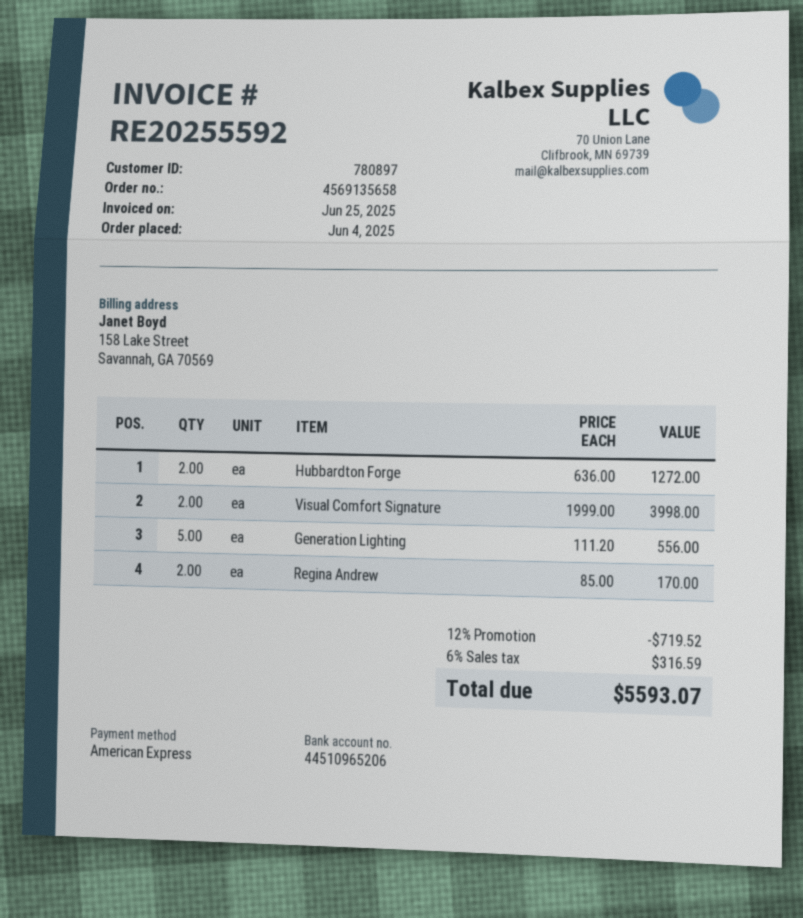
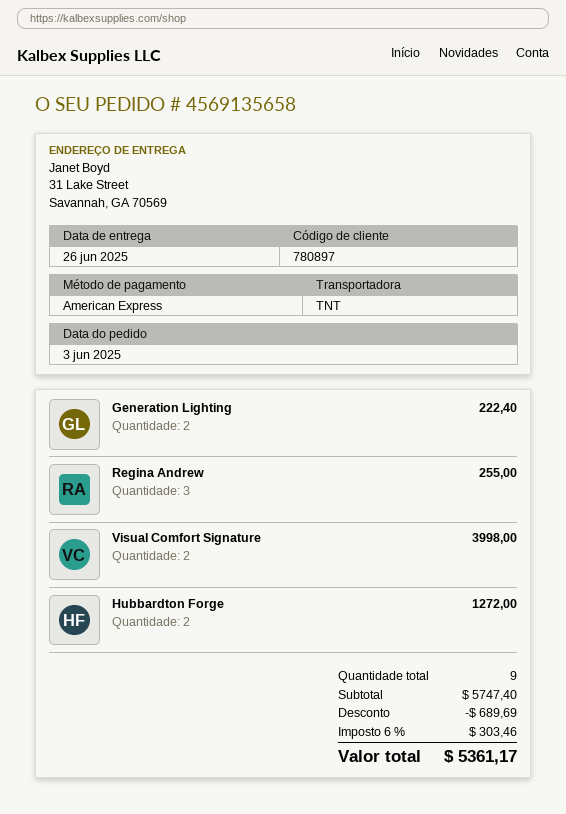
order date: 2025-06-04 -> 2025-06-03
Generation Lighting: 5 for 556.00 -> 2 for 222.40
Regina Andrew: 2 for 170.00 -> 3 for 255.00
discount: 719.52 -> 689.69
tax: 6% = 316.59 -> 6% = 303.46
total: 5593.07 -> 5361.17

